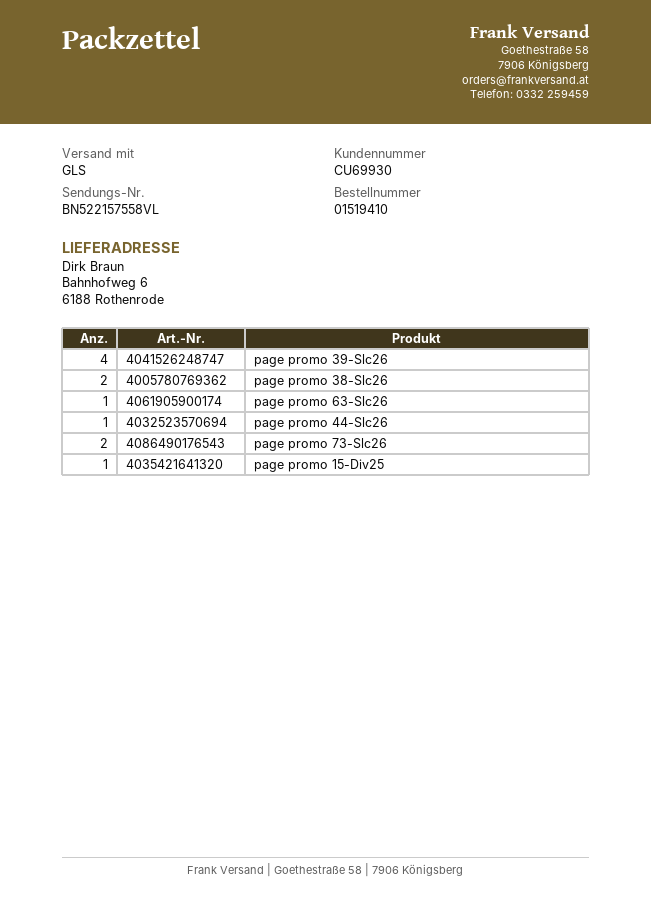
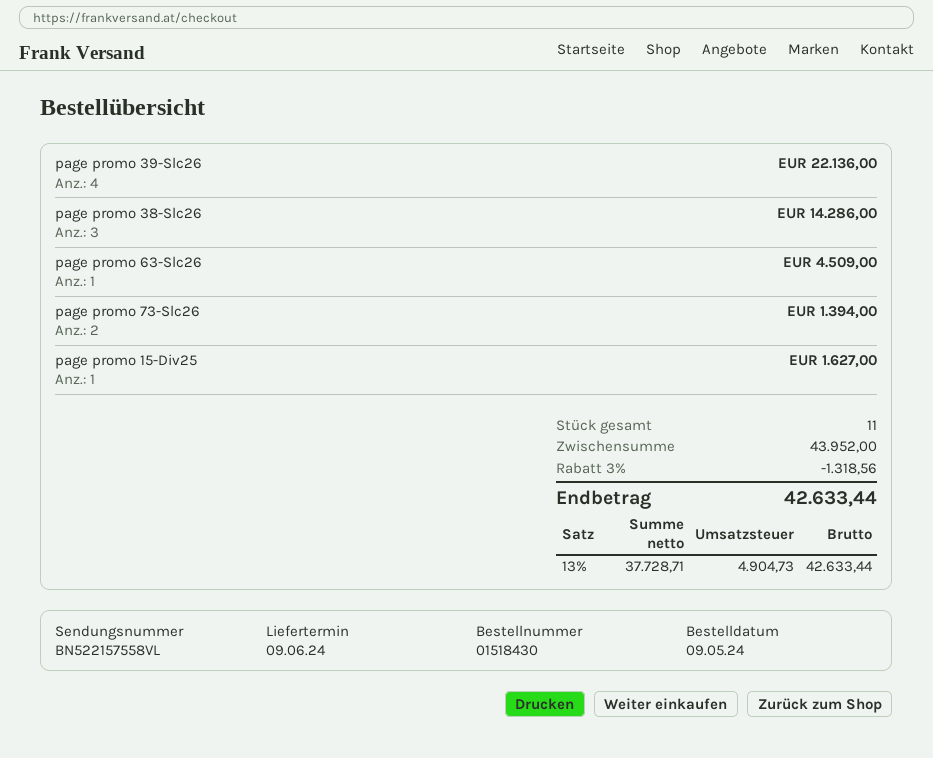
order number: 01519410 -> 01518430
page promo 38-Slc26: 2 -> 3
page promo 44-Slc26: 1 -> none

